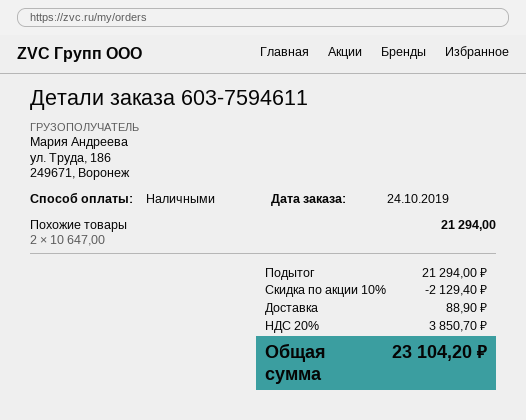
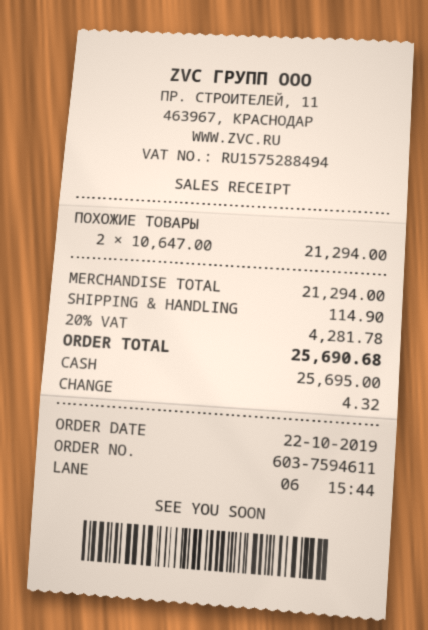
order date: 2019-10-24 -> 2019-10-22
discount: 10% = 2129.40 -> none
shipping: 88.90 -> 114.90
tax: 20% = 3850.70 -> 20% = 4281.78
total: 23104.20 -> 25690.68

